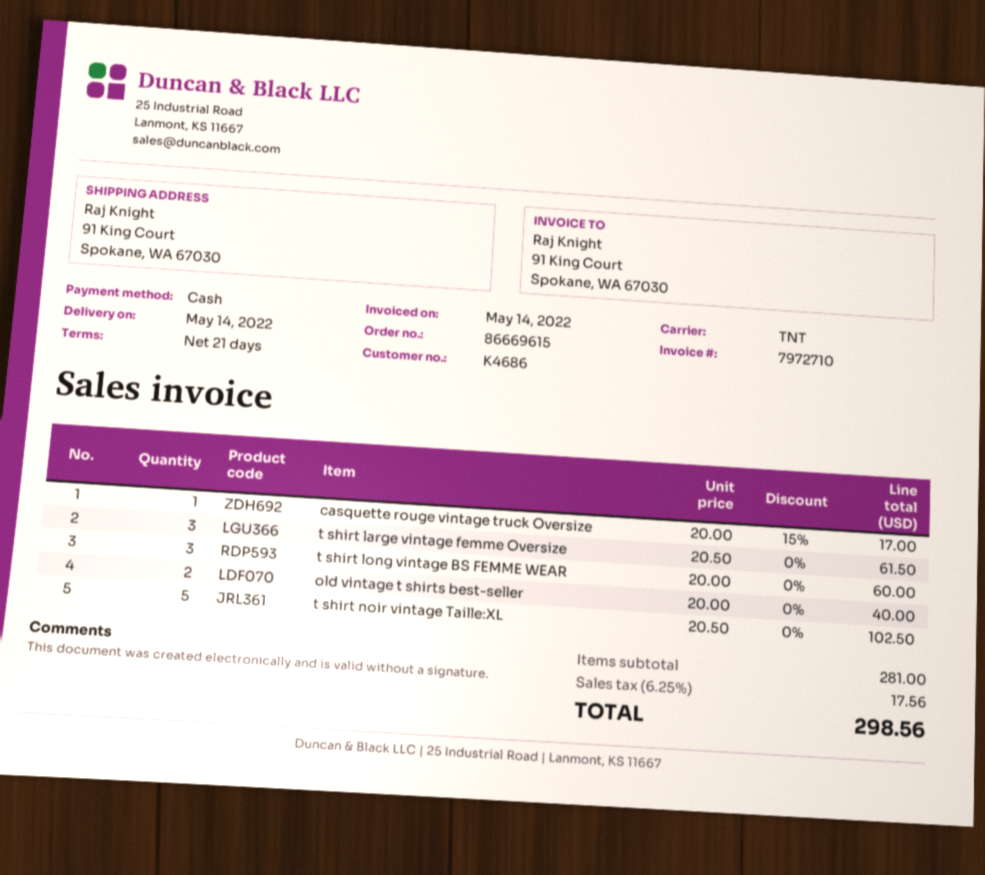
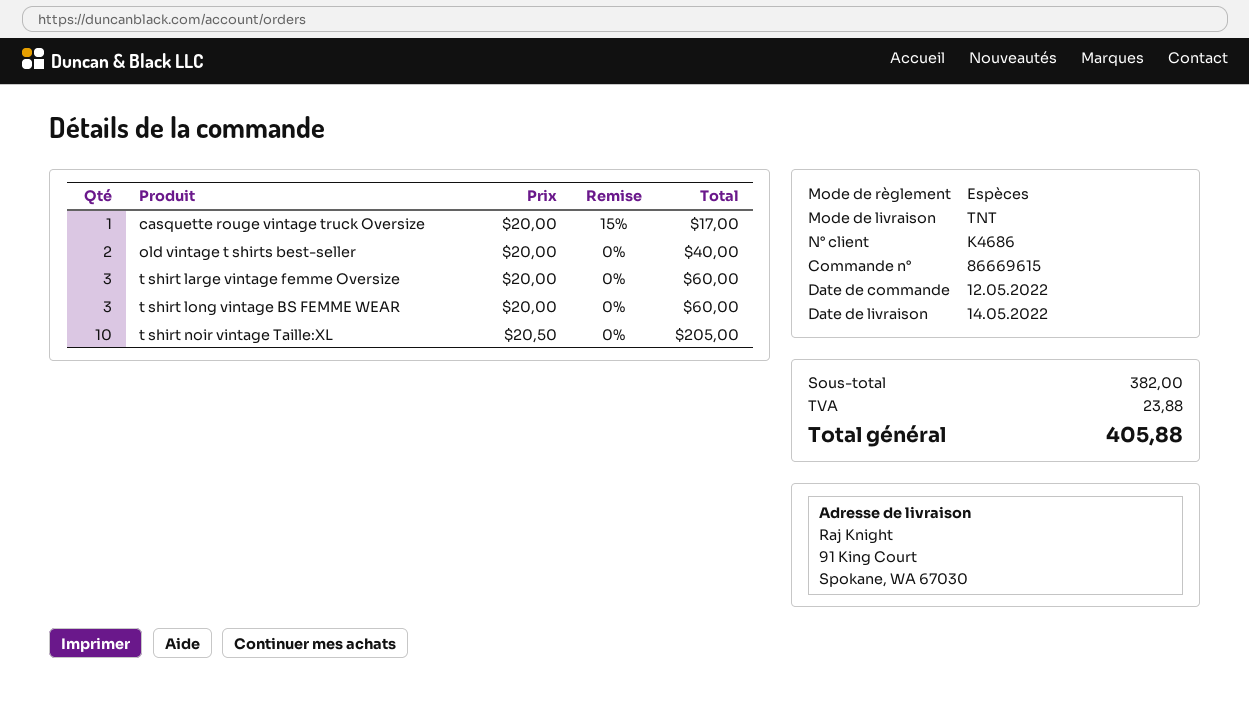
t shirt large vintage femme Oversize: 3 x 20.50 = 61.50 -> 3 x 20.00 = 60.00
t shirt noir vintage Taille:XL: 5 x 20.50 = 102.50 -> 10 x 20.50 = 205.00
subtotal: 281.00 -> 382.00
tax: 17.56 -> 23.88
total: 298.56 -> 405.88

